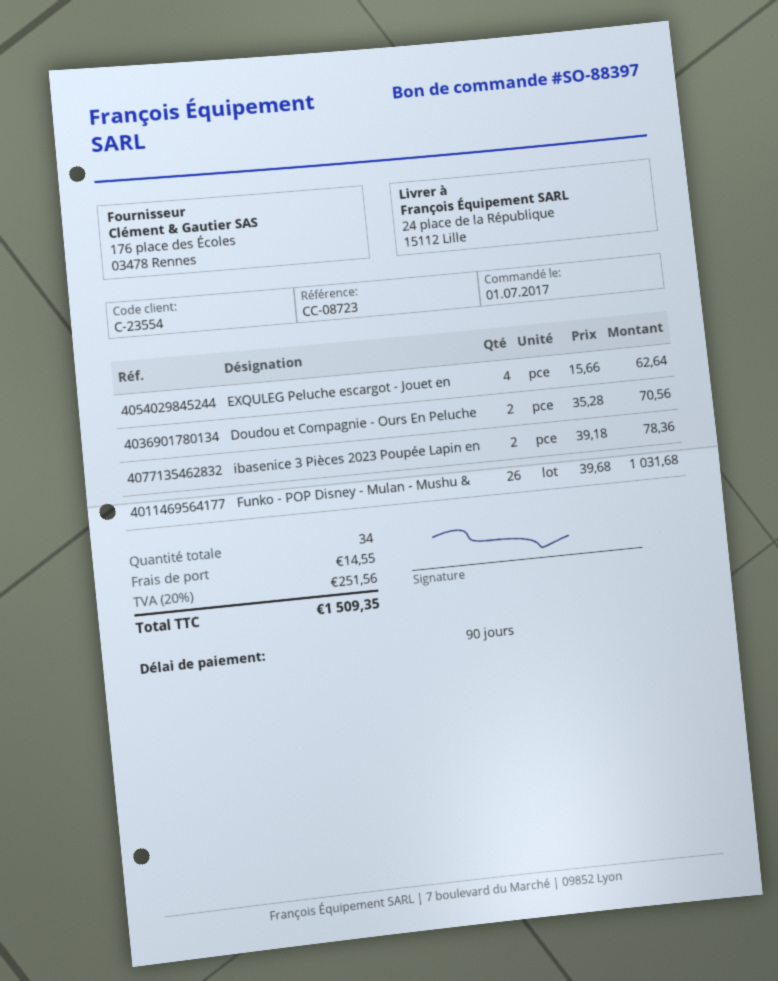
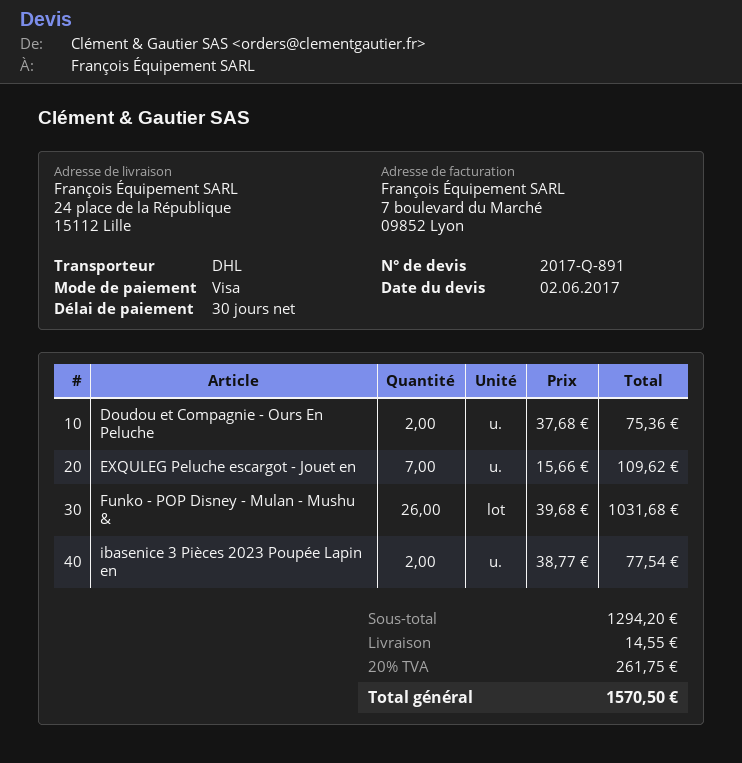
payment terms: 90 days -> 30 days
EXQULEG Peluche escargot - Jouet en: 4 x 15.66 = 62.64 -> 7 x 15.66 = 109.62
Doudou et Compagnie - Ours En Peluche: 2 x 35.28 = 70.56 -> 2 x 37.68 = 75.36
ibasenice 3 Pièces 2023 Poupée Lapin en: 2 x 39.18 = 78.36 -> 2 x 38.77 = 77.54
tax: 20% = 251.56 -> 20% = 261.75
total: 1509.35 -> 1570.50

